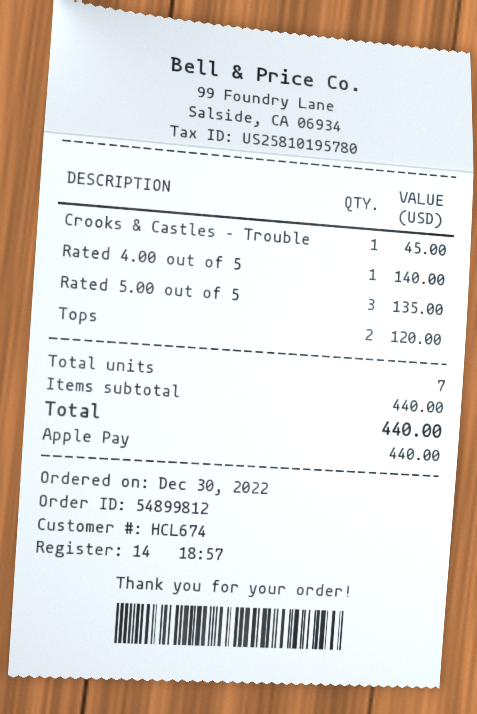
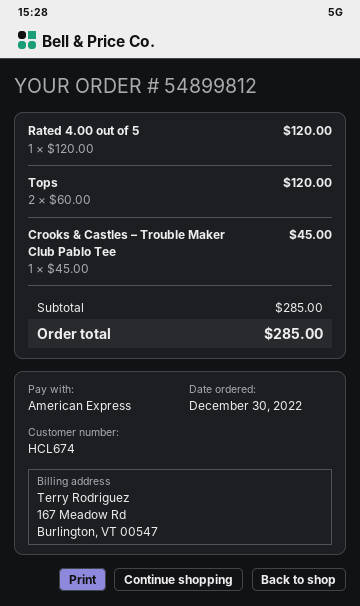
payment method: Apple Pay -> American Express
Rated 4.00 out of 5: 1 for 140.00 -> 1 for 120.00
Rated 5.00 out of 5: 3 for 135.00 -> none
subtotal: 440.00 -> 285.00
total: 440.00 -> 285.00

